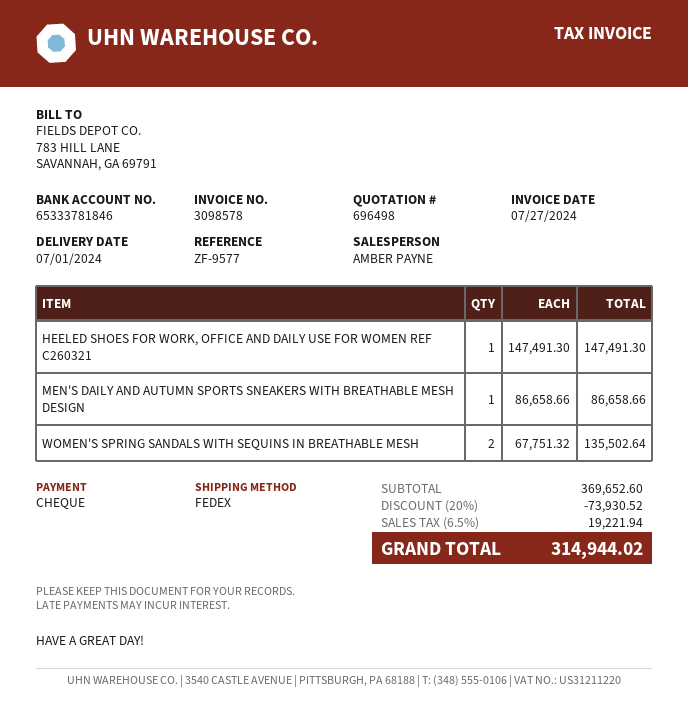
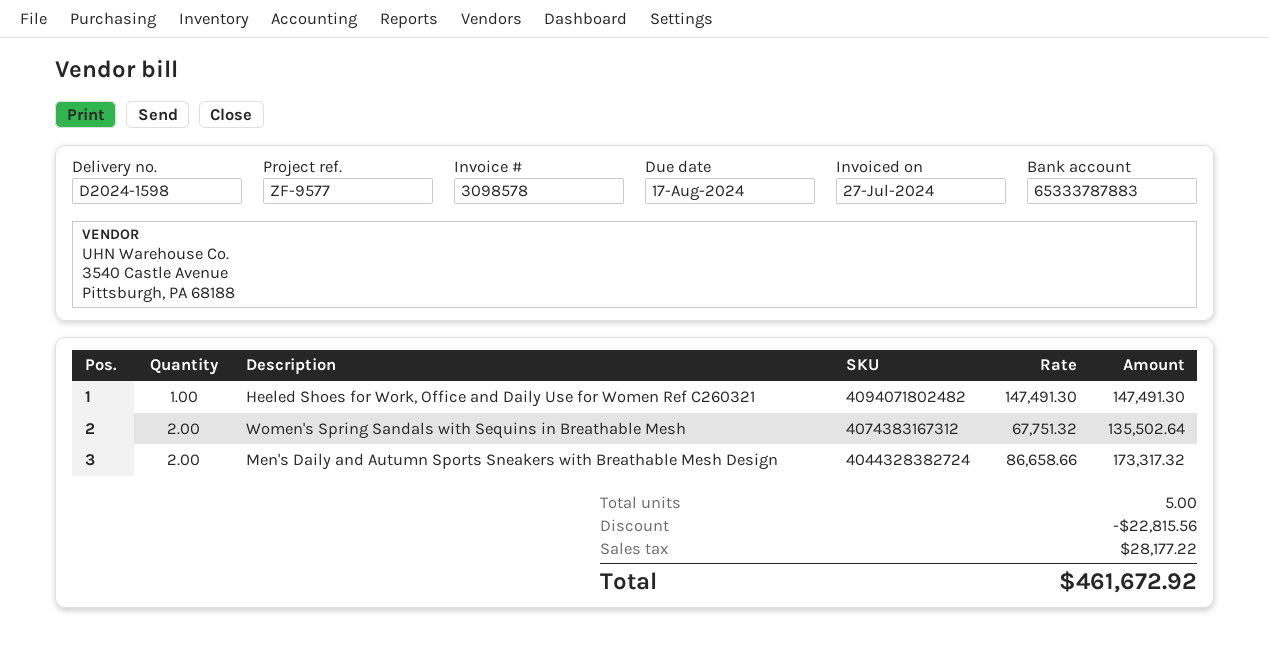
bank account: 65333781846 -> 65333787883
MEN'S DAILY AND AUTUMN SPORTS SNEAKERS WITH BREATHABLE MESH DESIGN: 1 x 86658.66 = 86658.66 -> 2 x 86658.66 = 173317.32
discount: 73930.52 -> 22815.56
tax: 19221.94 -> 28177.22
total: 314944.02 -> 461672.92

